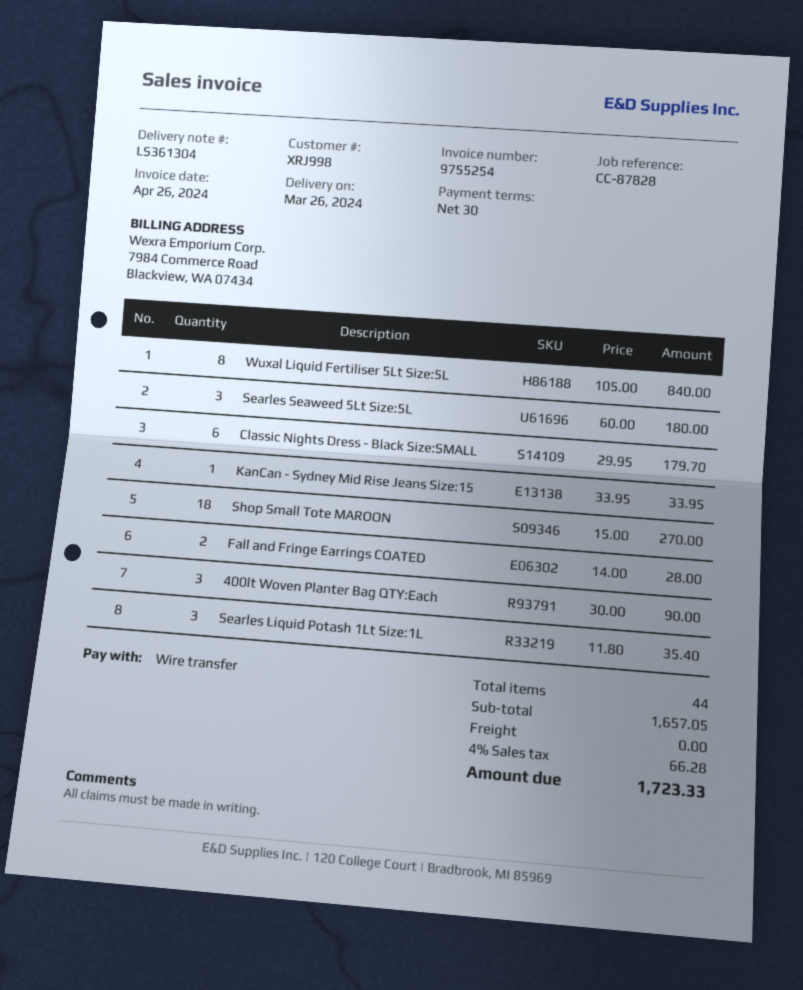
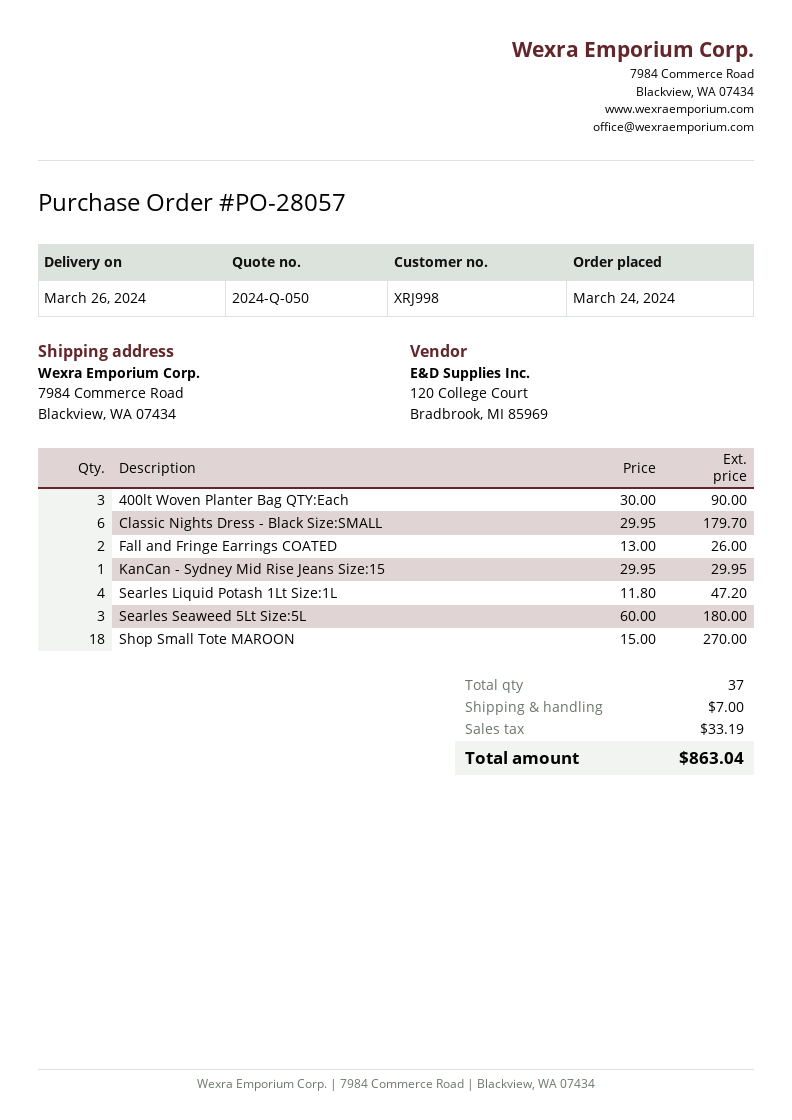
Wuxal Liquid Fertiliser 5Lt Size:5L: 8 x 105.00 = 840.00 -> none
KanCan - Sydney Mid Rise Jeans Size:15: 1 x 33.95 = 33.95 -> 1 x 29.95 = 29.95
Fall and Fringe Earrings COATED: 2 x 14.00 = 28.00 -> 2 x 13.00 = 26.00
Searles Liquid Potash 1Lt Size:1L: 3 x 11.80 = 35.40 -> 4 x 11.80 = 47.20
total quantity: 44 -> 37
shipping: 0.00 -> 7.00
tax: 66.28 -> 33.19
total: 1723.33 -> 863.04

